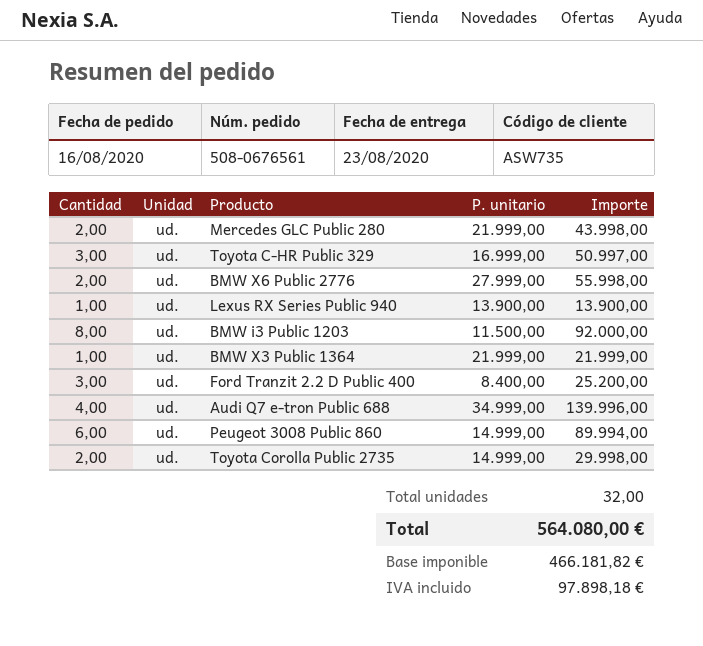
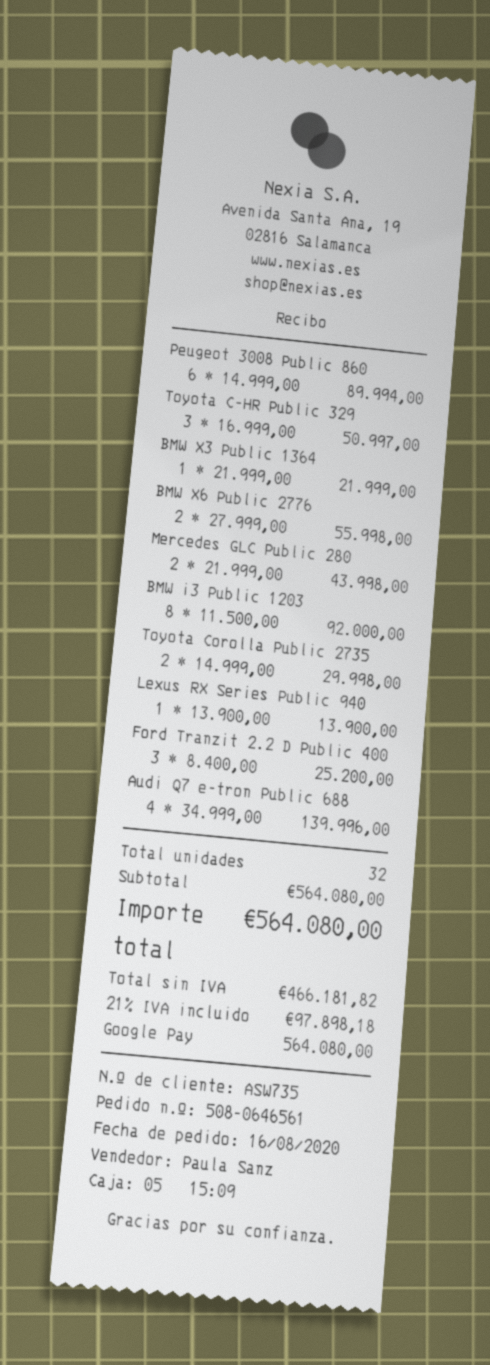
order number: 508-0676561 -> 508-0646561

